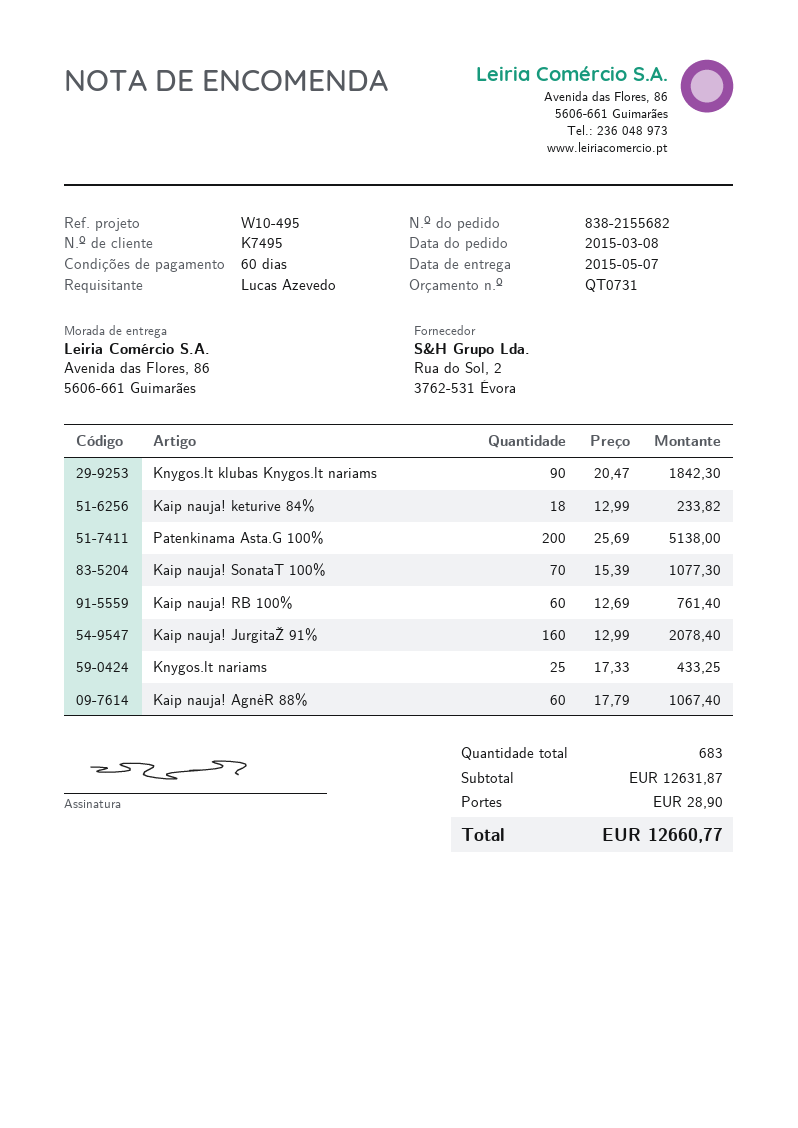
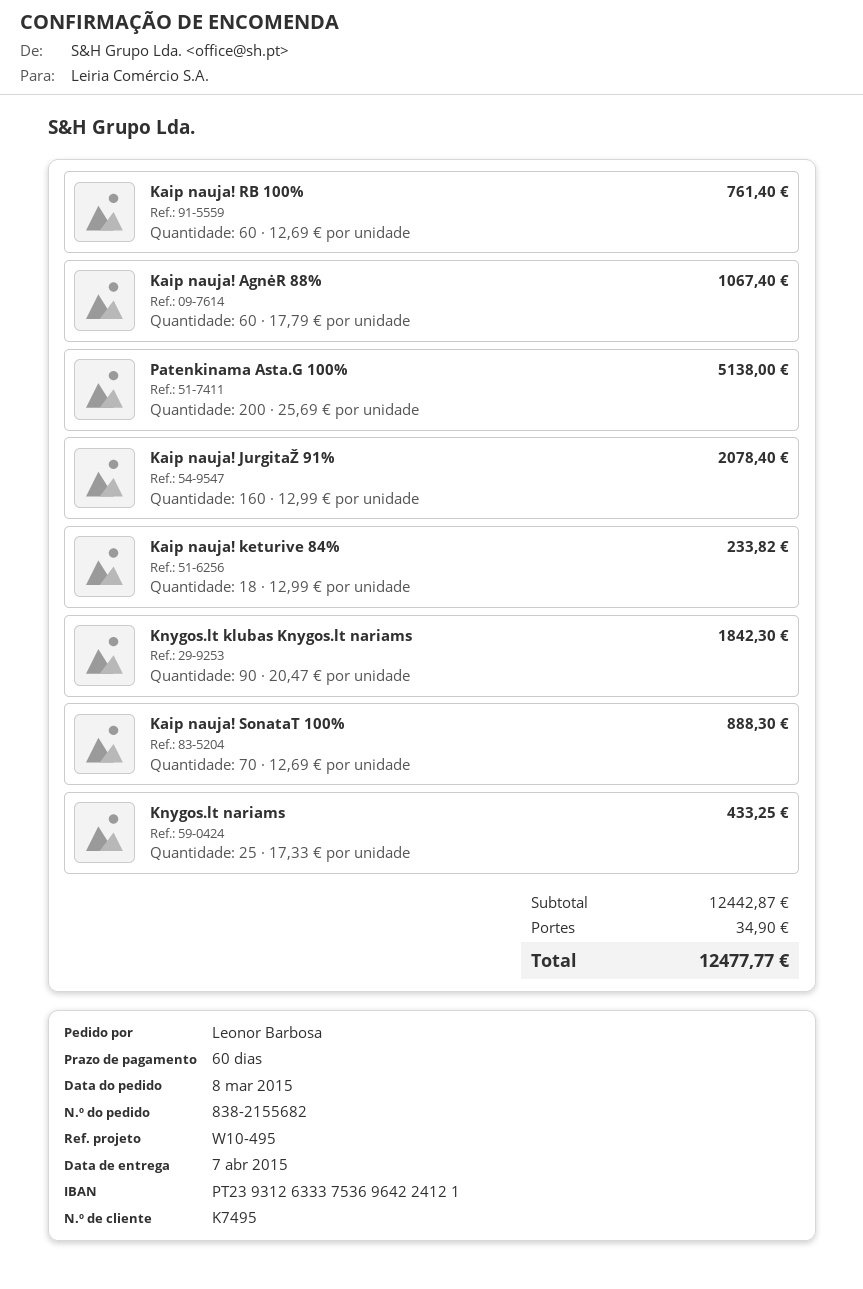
delivery date: 2015-05-07 -> 2015-04-07
ordered by: Lucas Azevedo -> Leonor Barbosa
Kaip nauja! SonataT 100%: 70 x 15.39 = 1077.30 -> 70 x 12.69 = 888.30
subtotal: 12631.87 -> 12442.87
shipping: 28.90 -> 34.90
total: 12660.77 -> 12477.77

